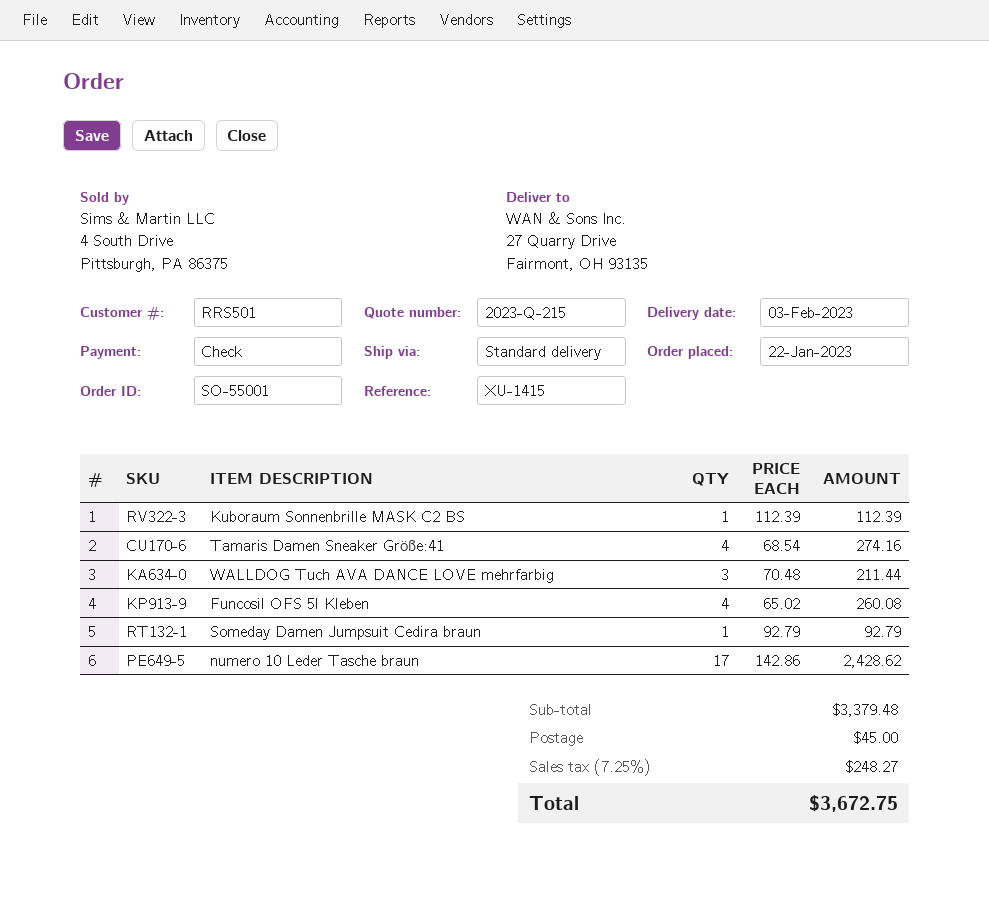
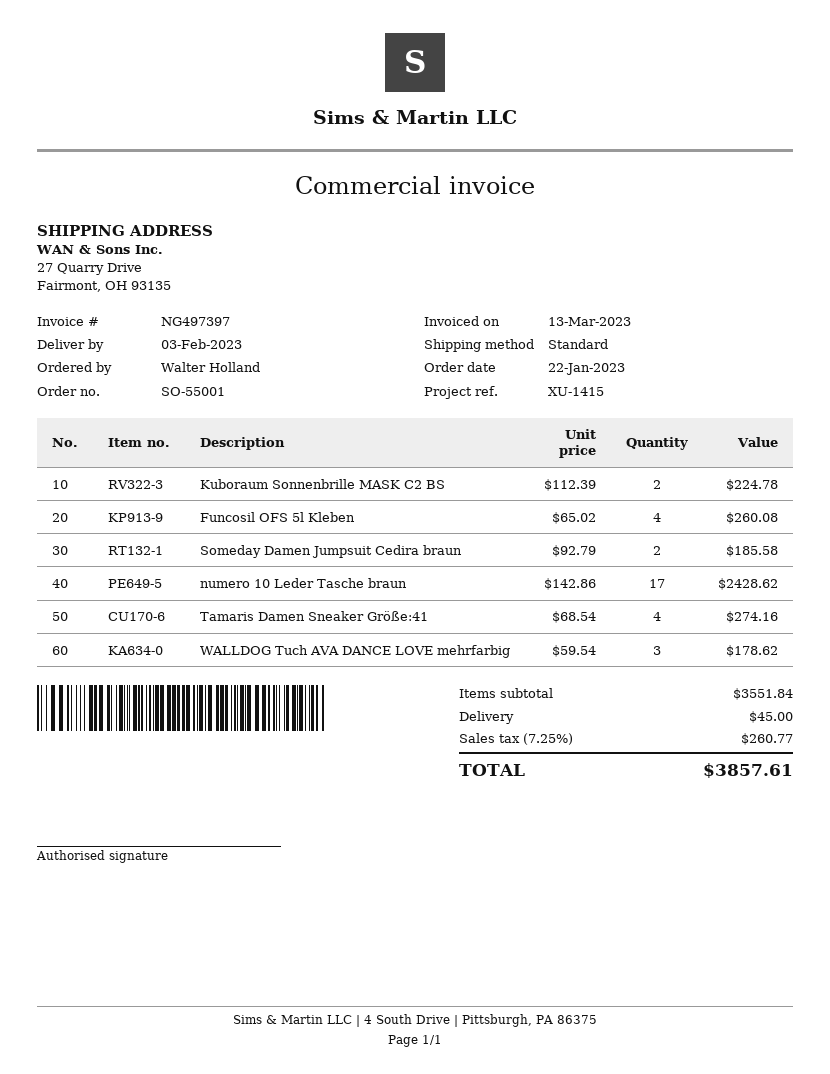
Kuboraum Sonnenbrille MASK C2 BS: 1 x 112.39 = 112.39 -> 2 x 112.39 = 224.78
WALLDOG Tuch AVA DANCE LOVE mehrfarbig: 3 x 70.48 = 211.44 -> 3 x 59.54 = 178.62
Someday Damen Jumpsuit Cedira braun: 1 x 92.79 = 92.79 -> 2 x 92.79 = 185.58
subtotal: 3379.48 -> 3551.84
tax: 7.25% = 248.27 -> 7.25% = 260.77
total: 3672.75 -> 3857.61

